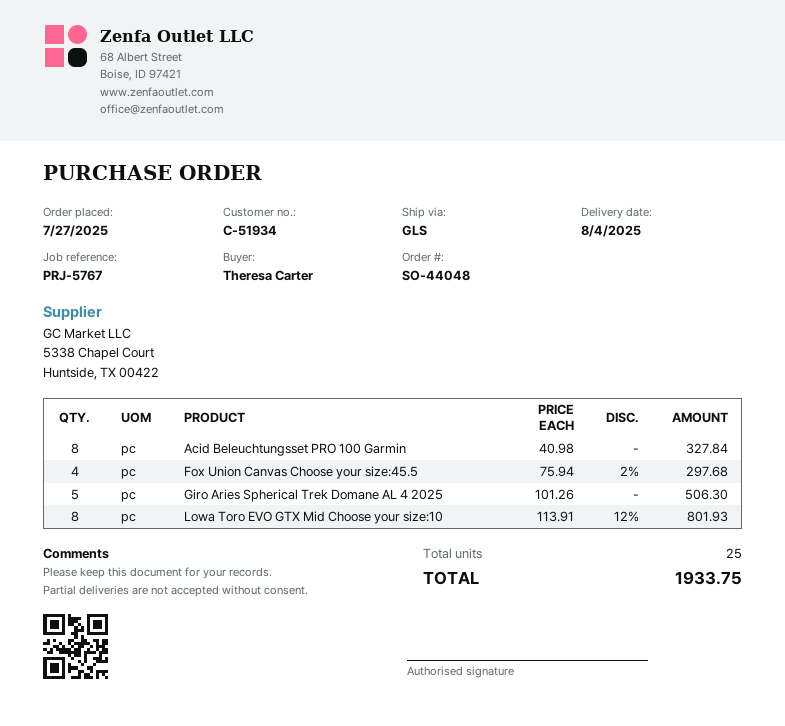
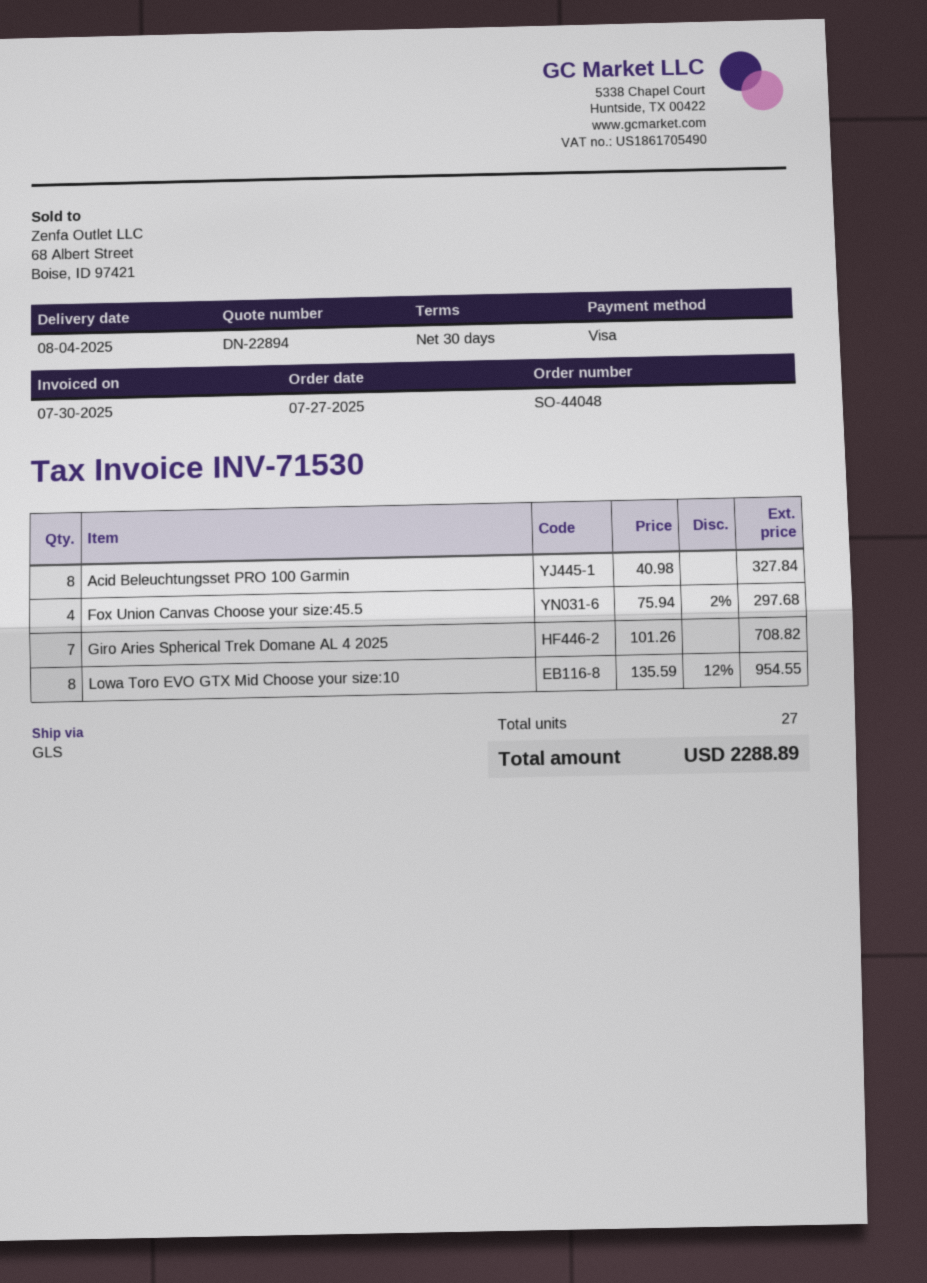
Giro Aries Spherical Trek Domane AL 4 2025: 5 x 101.26 = 506.30 -> 7 x 101.26 = 708.82
Lowa Toro EVO GTX Mid Choose your size:10: 8 x 113.91 - 12% = 801.93 -> 8 x 135.59 - 12% = 954.55
total quantity: 25 -> 27
total: 1933.75 -> 2288.89

